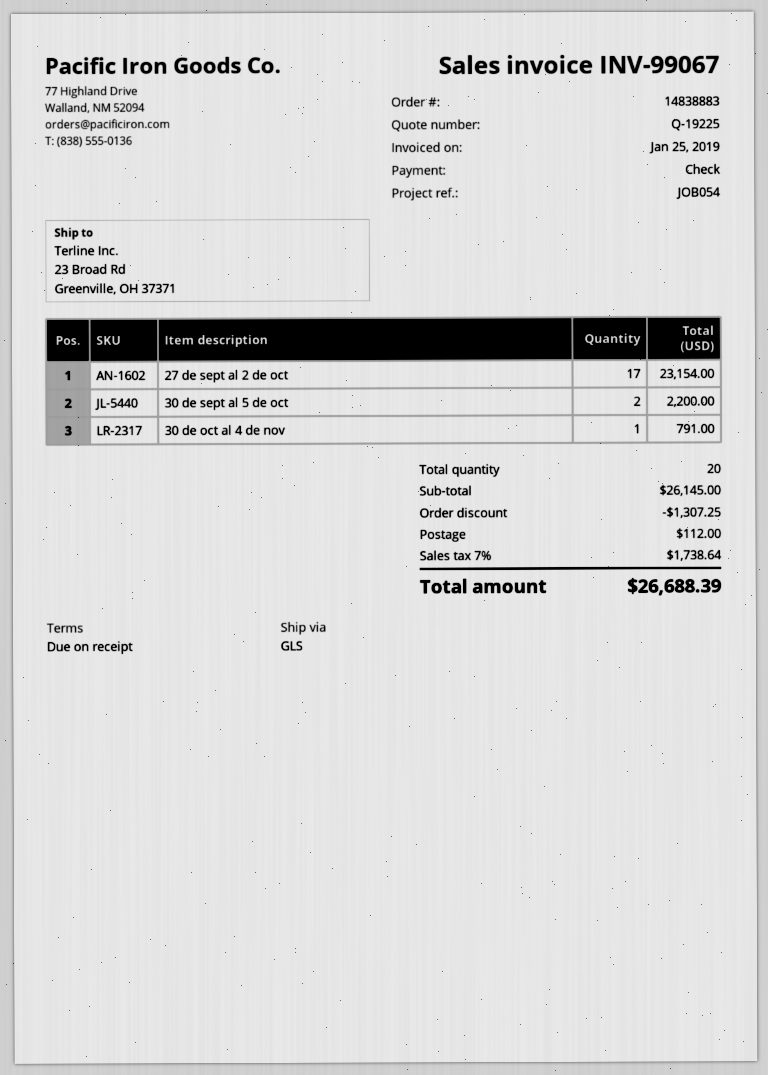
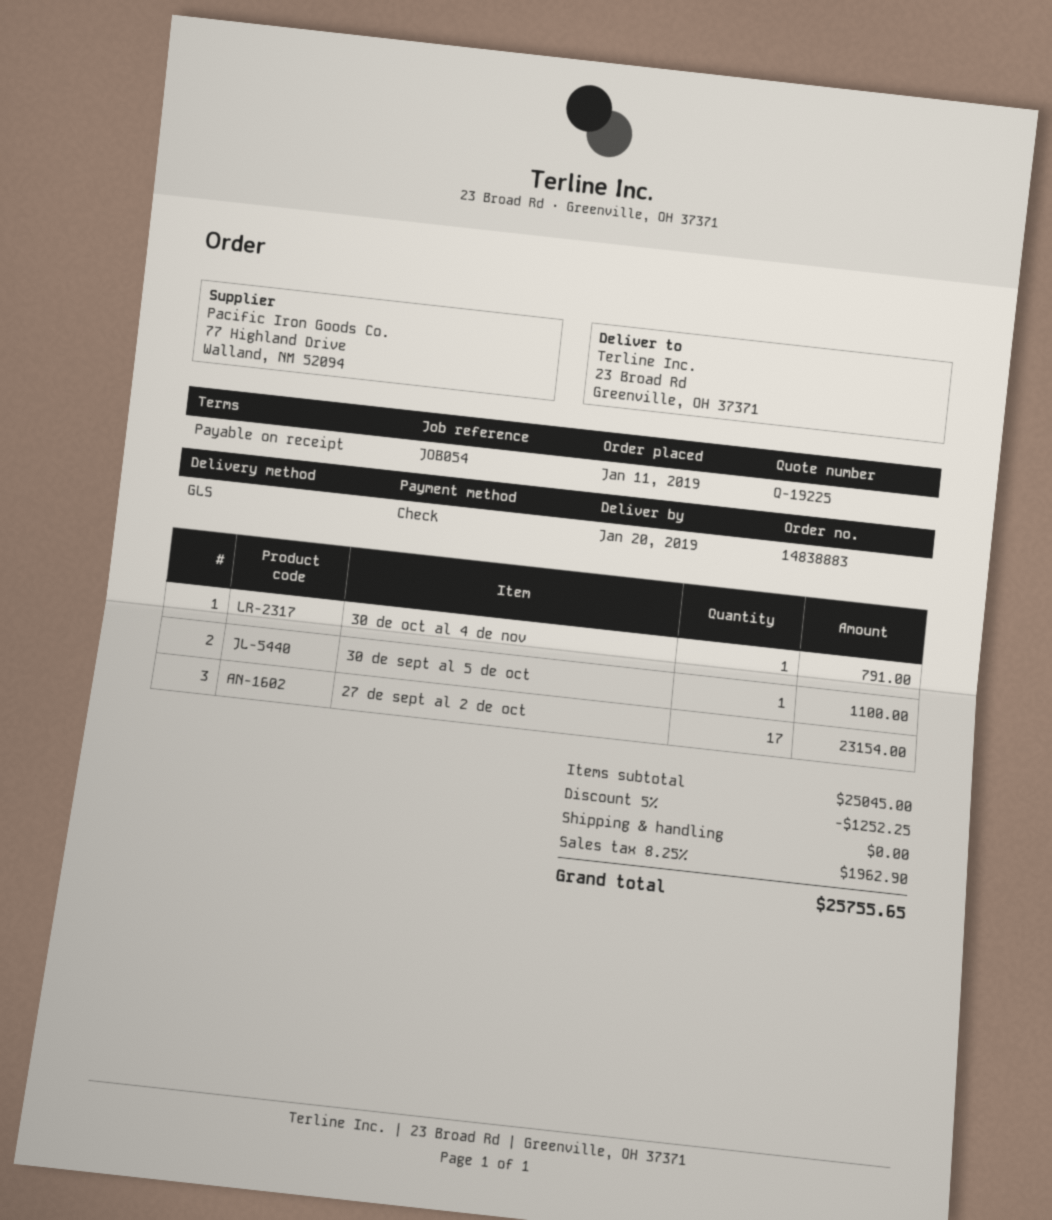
30 de sept al 5 de oct: 2 for 2200.00 -> 1 for 1100.00
subtotal: 26145.00 -> 25045.00
discount: 1307.25 -> 1252.25
shipping: 112.00 -> 0.00
tax: 7% = 1738.64 -> 8.25% = 1962.90
total: 26688.39 -> 25755.65

